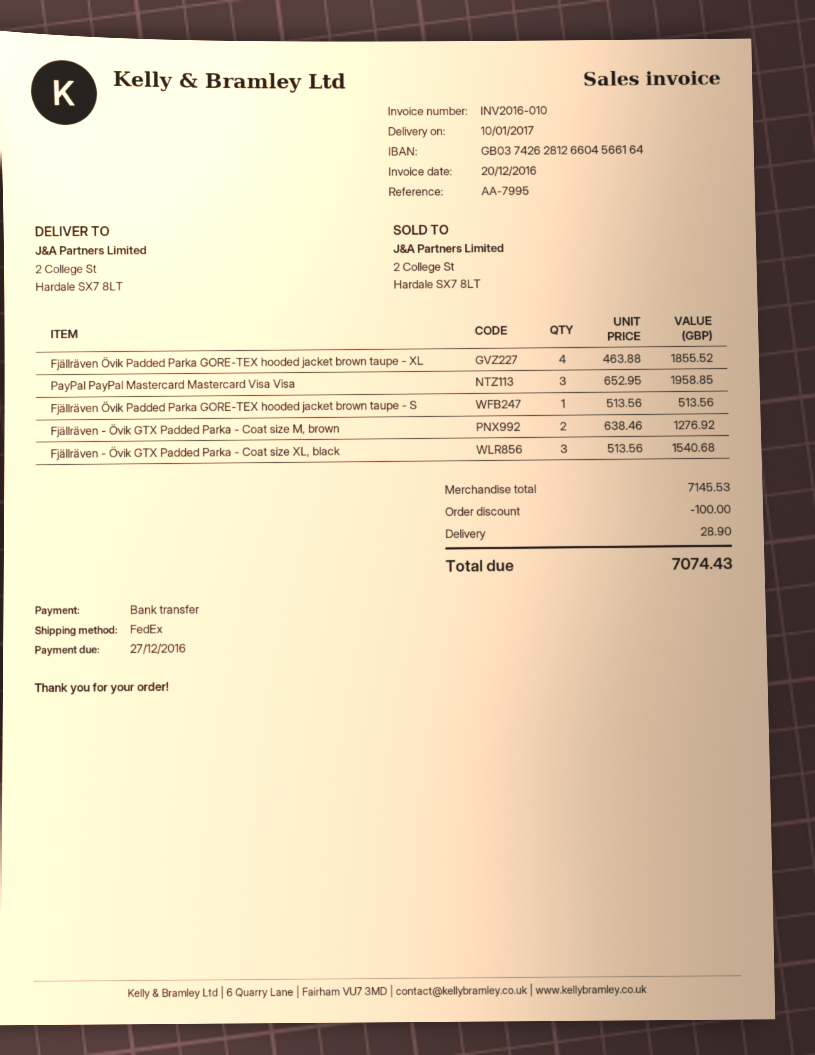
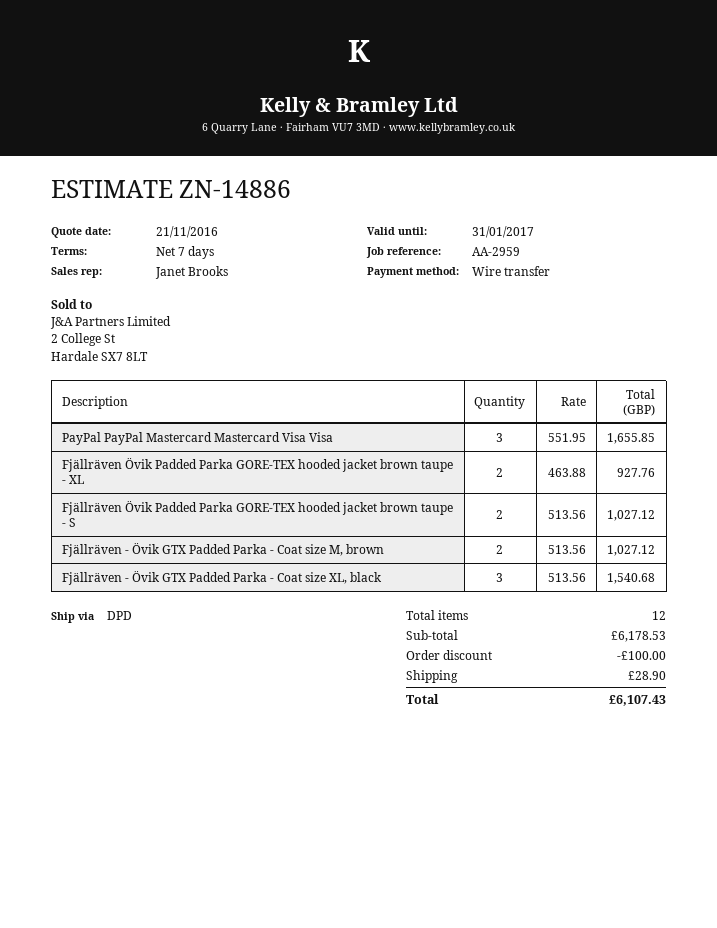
reference: AA-7995 -> AA-2959
shipping method: FedEx -> DPD
Fjällräven Övik Padded Parka GORE-TEX hooded jacket brown taupe - XL: 4 x 463.88 = 1855.52 -> 2 x 463.88 = 927.76
PayPal PayPal Mastercard Mastercard Visa Visa: 3 x 652.95 = 1958.85 -> 3 x 551.95 = 1655.85
Fjällräven Övik Padded Parka GORE-TEX hooded jacket brown taupe - S: 1 x 513.56 = 513.56 -> 2 x 513.56 = 1027.12
Fjällräven - Övik GTX Padded Parka - Coat size M, brown: 2 x 638.46 = 1276.92 -> 2 x 513.56 = 1027.12
subtotal: 7145.53 -> 6178.53
total: 7074.43 -> 6107.43

